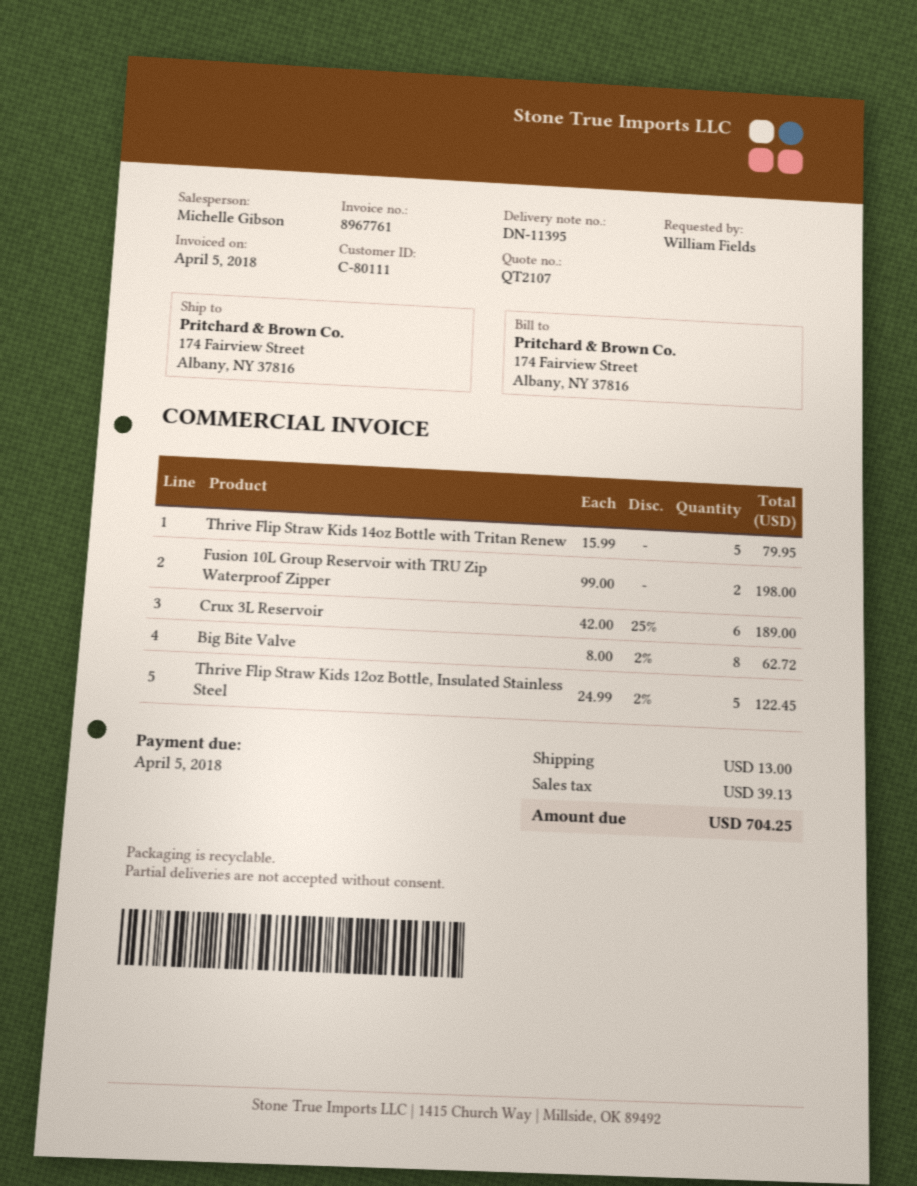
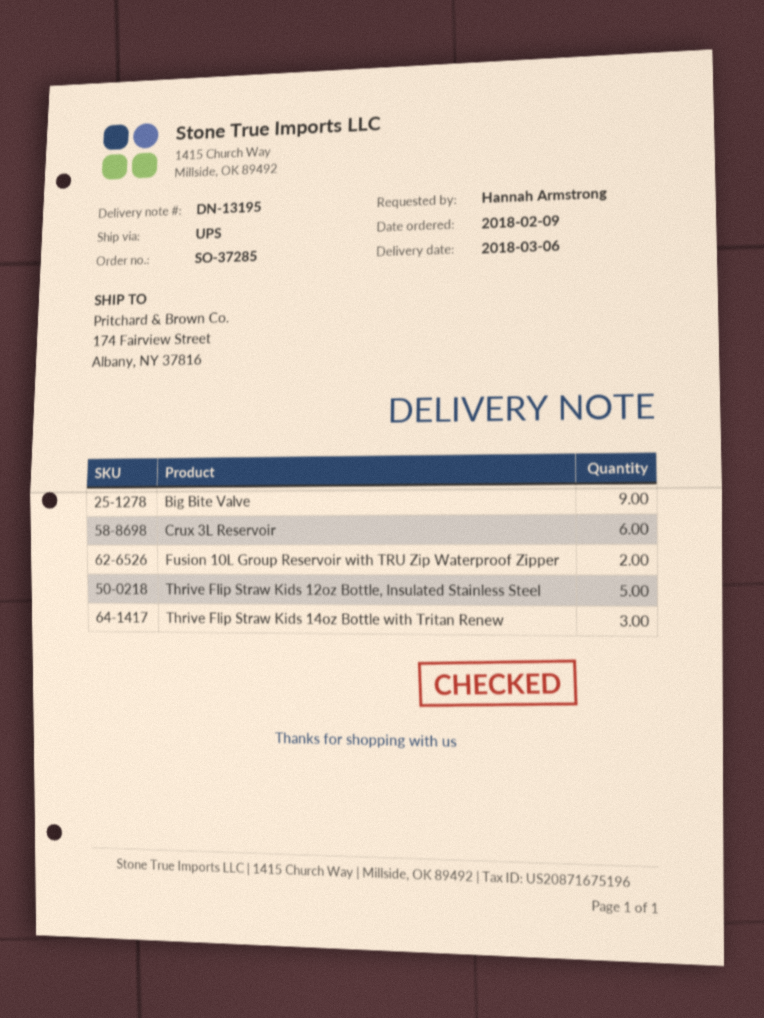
delivery note number: DN-11395 -> DN-13195
ordered by: William Fields -> Hannah Armstrong
Thrive Flip Straw Kids 14oz Bottle with Tritan Renew: 5 -> 3
Big Bite Valve: 8 -> 9

